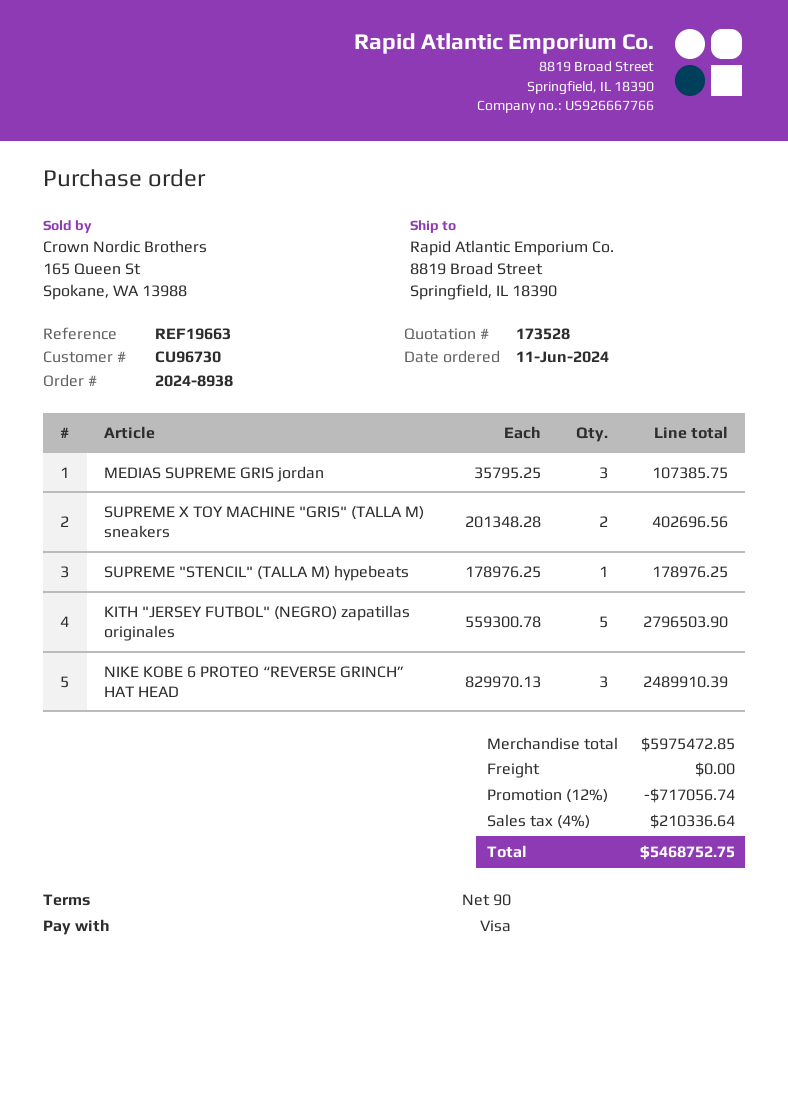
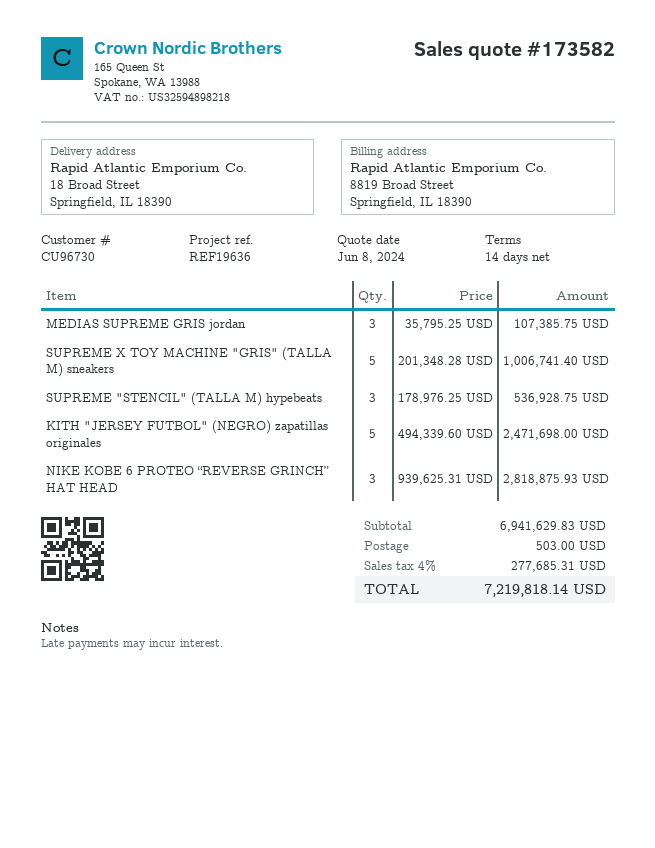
quote number: 173528 -> 173582
payment terms: 90 days -> 14 days
reference: REF19663 -> REF19636
ship to: 8819 Broad Street, Springfield, IL 18390 -> 18 Broad Street, Springfield, IL 18390
SUPREME X TOY MACHINE "GRIS" (TALLA M) sneakers: 2 x 201348.28 = 402696.56 -> 5 x 201348.28 = 1006741.40
SUPREME "STENCIL" (TALLA M) hypebeats: 1 x 178976.25 = 178976.25 -> 3 x 178976.25 = 536928.75
KITH "JERSEY FUTBOL" (NEGRO) zapatillas originales: 5 x 559300.78 = 2796503.90 -> 5 x 494339.60 = 2471698.00
NIKE KOBE 6 PROTEO “REVERSE GRINCH” HAT HEAD: 3 x 829970.13 = 2489910.39 -> 3 x 939625.31 = 2818875.93
subtotal: 5975472.85 -> 6941629.83
discount: 12% = 717056.74 -> none
shipping: 0.00 -> 503.00
tax: 4% = 210336.64 -> 4% = 277685.31
total: 5468752.75 -> 7219818.14

